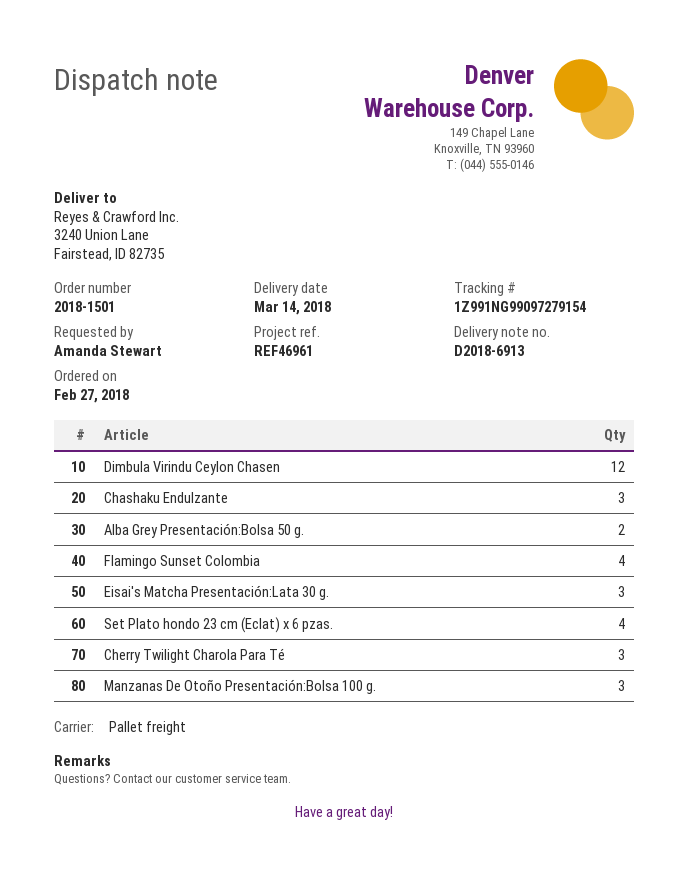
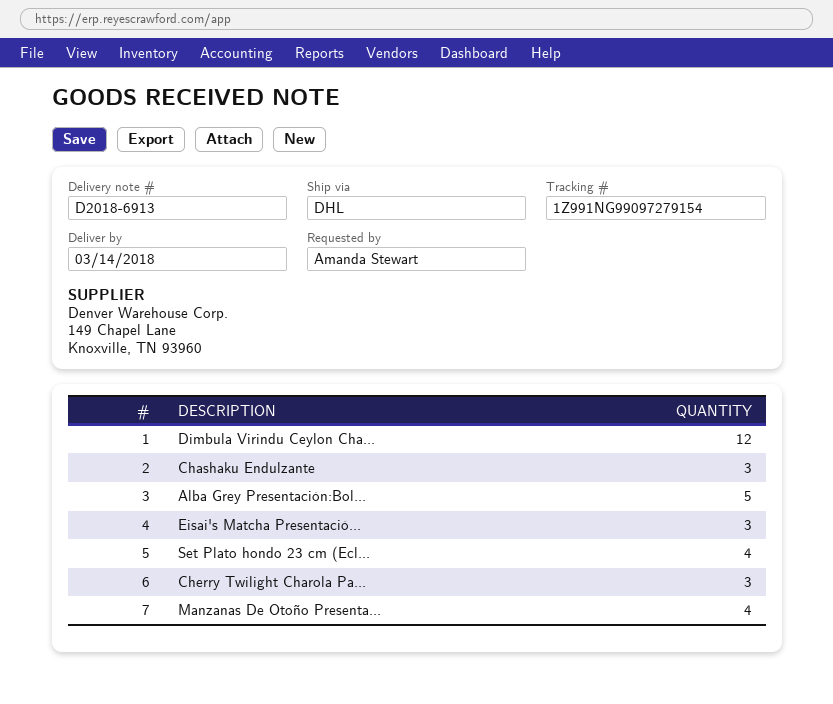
shipping method: pallet freight -> DHL
Alba Grey Presentación:Bolsa 50 g.: 2 -> 5
Flamingo Sunset Colombia: 4 -> none
Manzanas De Otoño Presentación:Bolsa 100 g.: 3 -> 4

